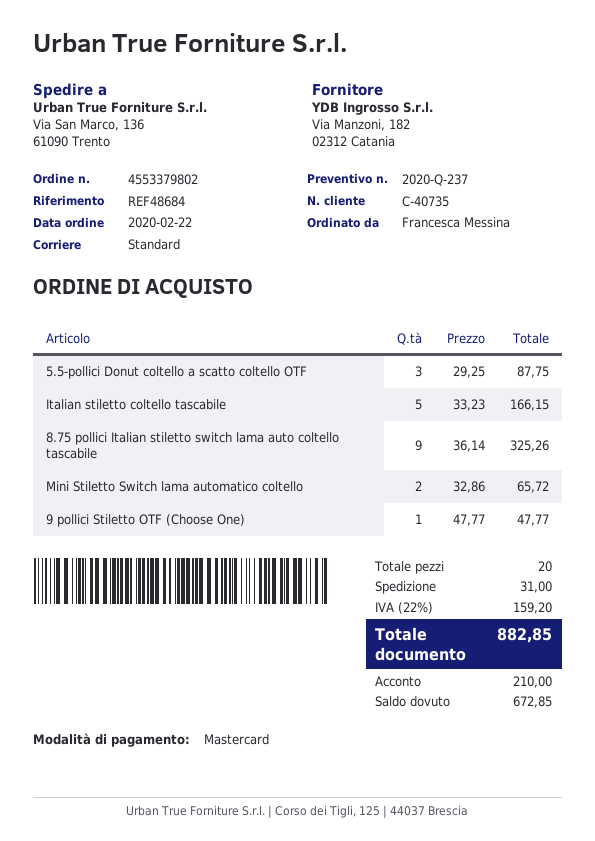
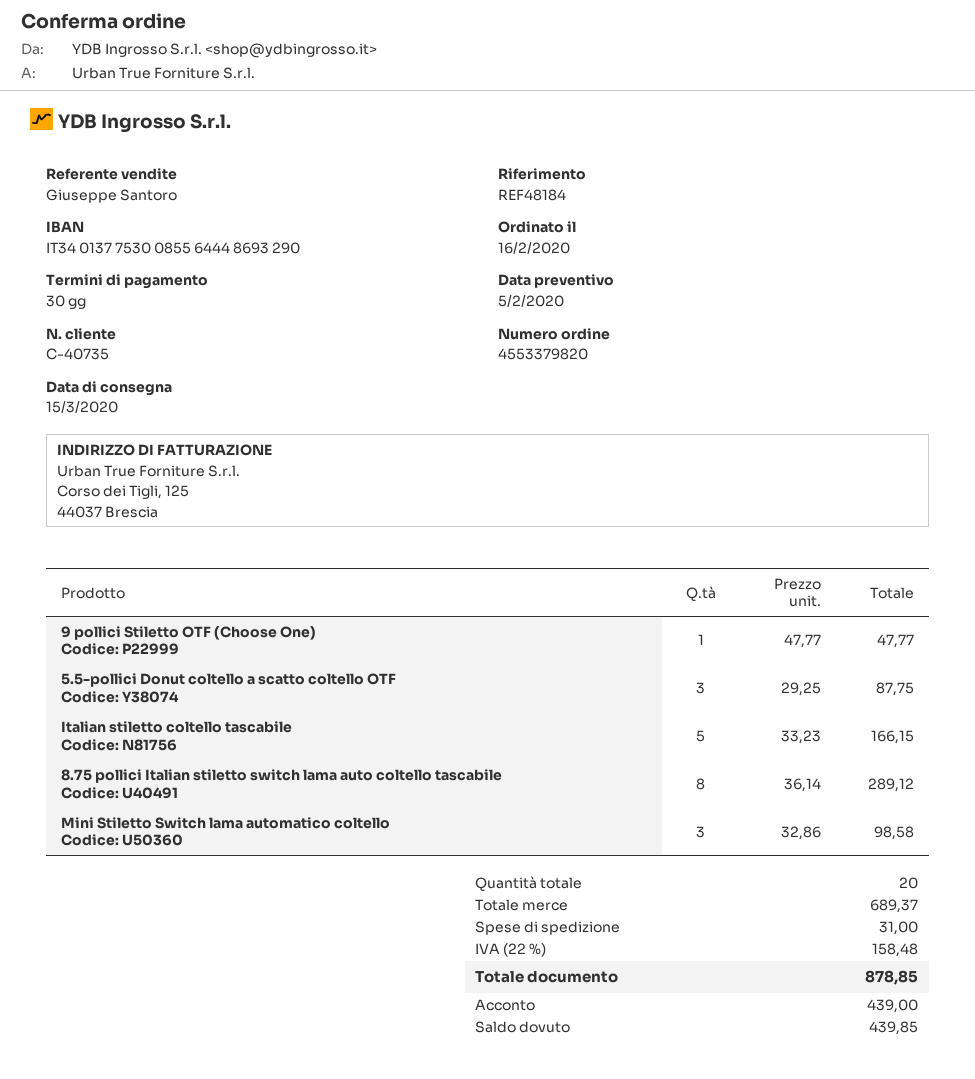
order number: 4553379802 -> 4553379820
order date: 2020-02-22 -> 2020-02-16
reference: REF48684 -> REF48184
8.75 pollici Italian stiletto switch lama auto coltello tascabile: 9 x 36.14 = 325.26 -> 8 x 36.14 = 289.12
Mini Stiletto Switch lama automatico coltello: 2 x 32.86 = 65.72 -> 3 x 32.86 = 98.58
tax: 22% = 159.20 -> 22% = 158.48
total: 882.85 -> 878.85
deposit: 210.00 -> 439.00
balance: 672.85 -> 439.85

